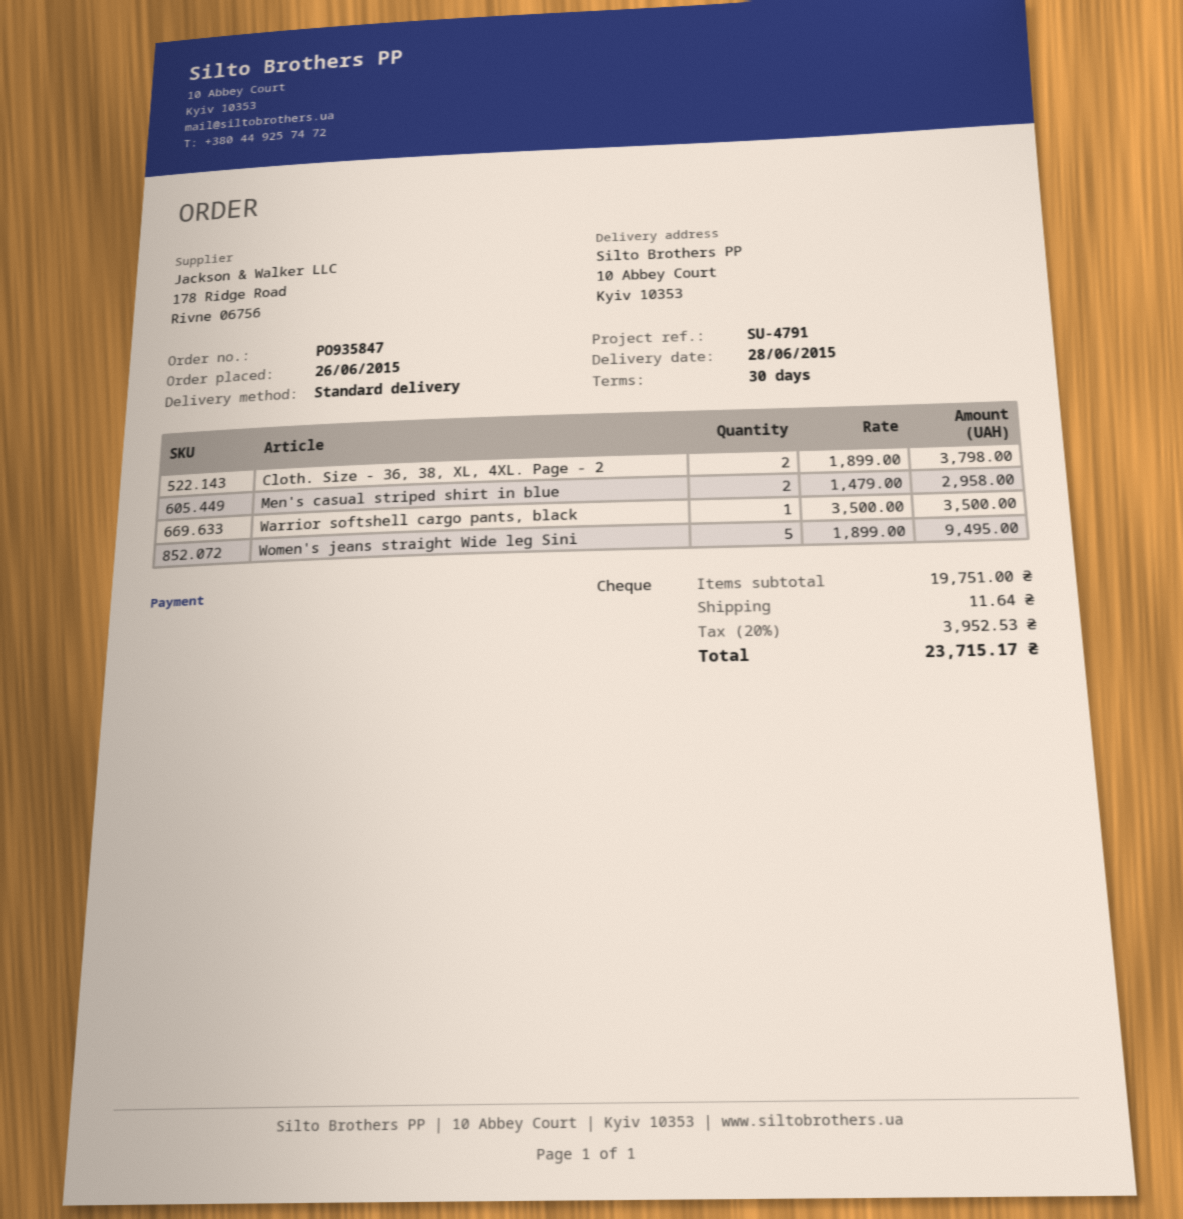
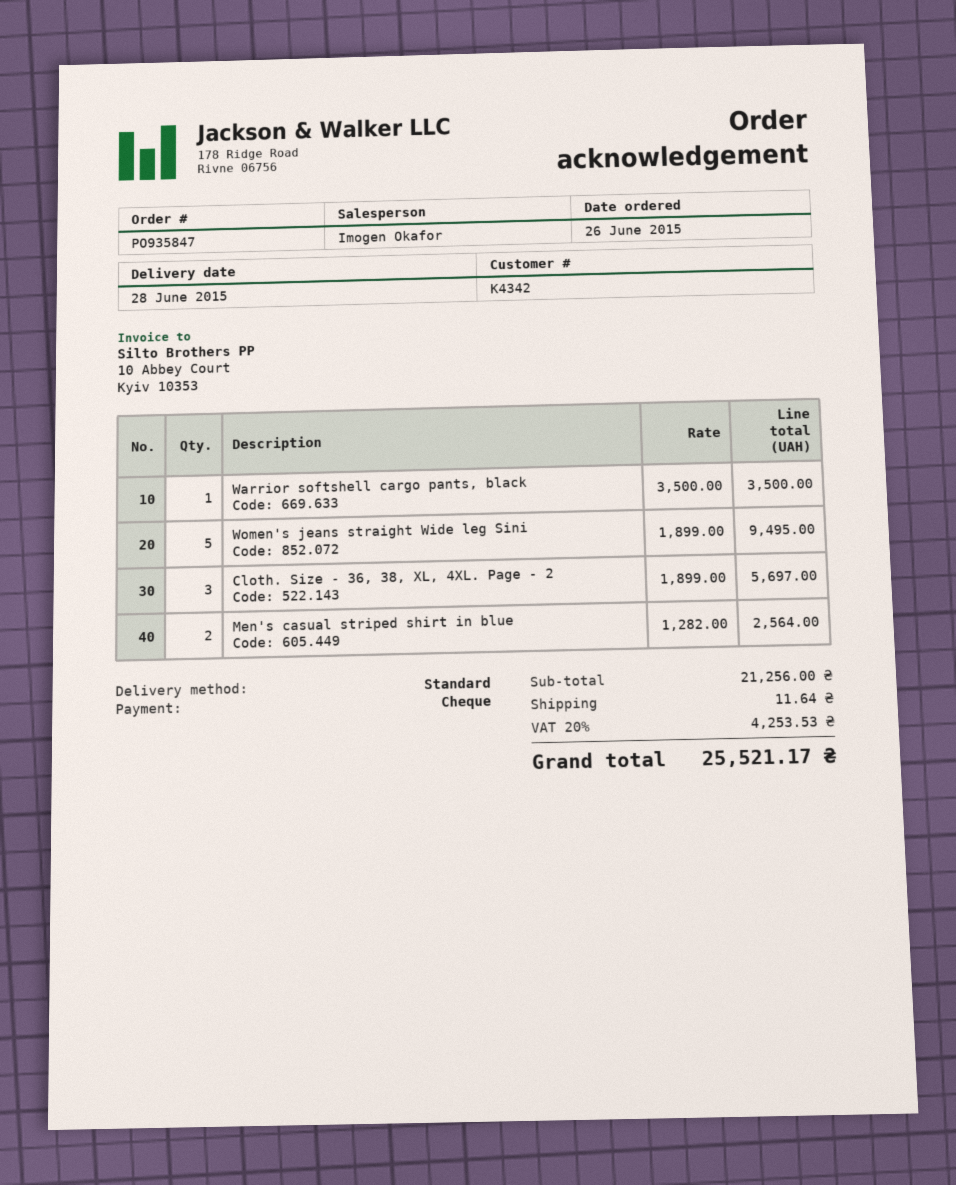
Cloth. Size - 36, 38, XL, 4XL. Page - 2: 2 x 1899.00 = 3798.00 -> 3 x 1899.00 = 5697.00
Men's casual striped shirt in blue: 2 x 1479.00 = 2958.00 -> 2 x 1282.00 = 2564.00
subtotal: 19751.00 -> 21256.00
tax: 20% = 3952.53 -> 20% = 4253.53
total: 23715.17 -> 25521.17

